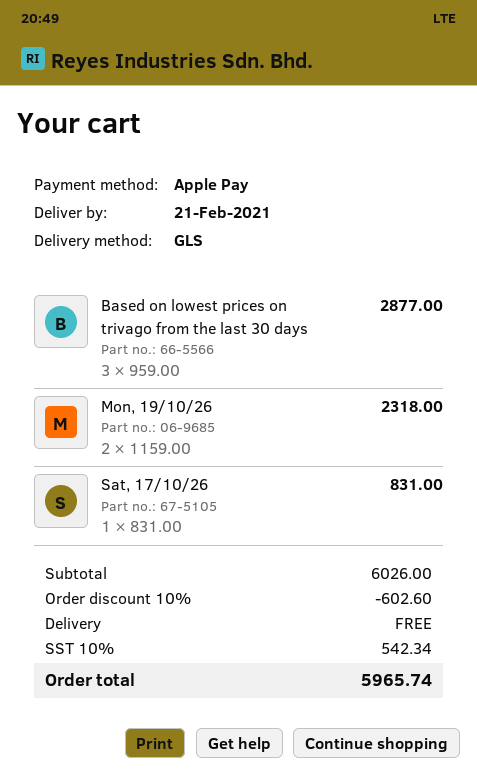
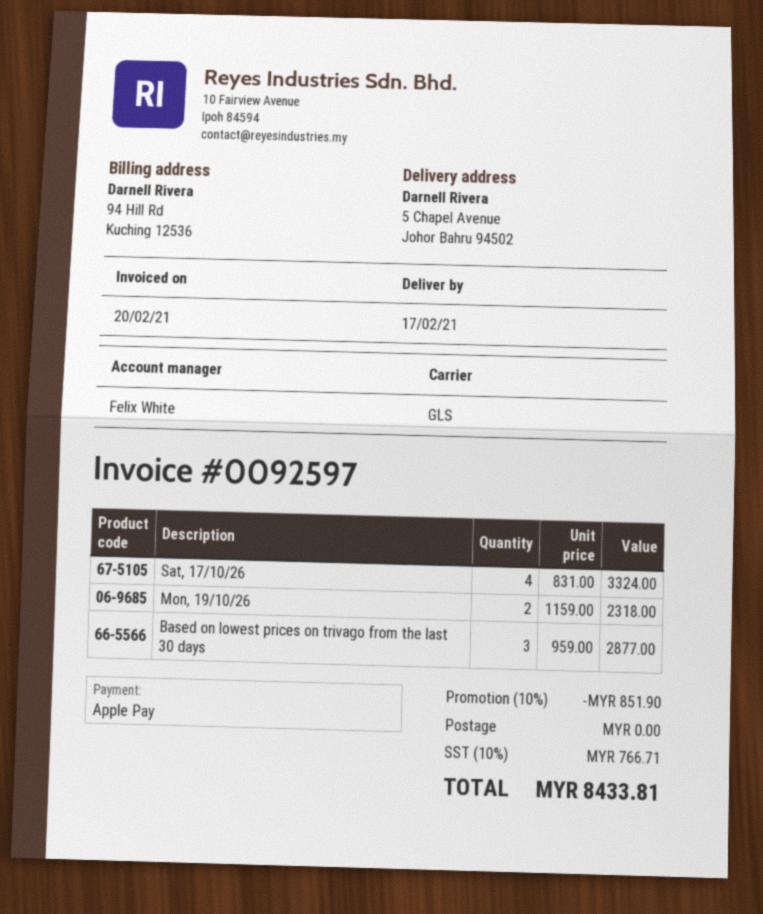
delivery date: 2021-02-21 -> 2021-02-17
Sat, 17/10/26: 1 x 831.00 = 831.00 -> 4 x 831.00 = 3324.00
discount: 10% = 602.60 -> 10% = 851.90
tax: 10% = 542.34 -> 10% = 766.71
total: 5965.74 -> 8433.81

